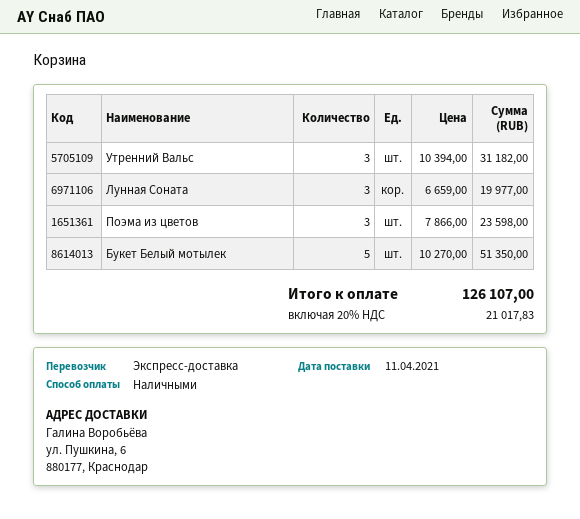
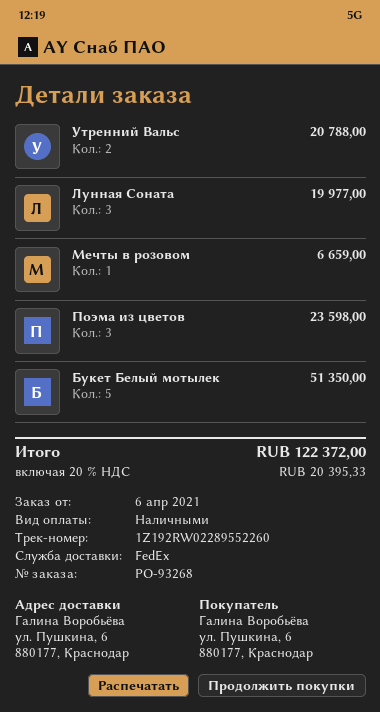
shipping method: express -> FedEx
Утренний Вальс: 3 for 31182.00 -> 2 for 20788.00
Мечты в розовом: none -> 1 for 6659.00
tax: 20% = 21017.83 -> 20% = 20395.33
total: 126107.00 -> 122372.00

